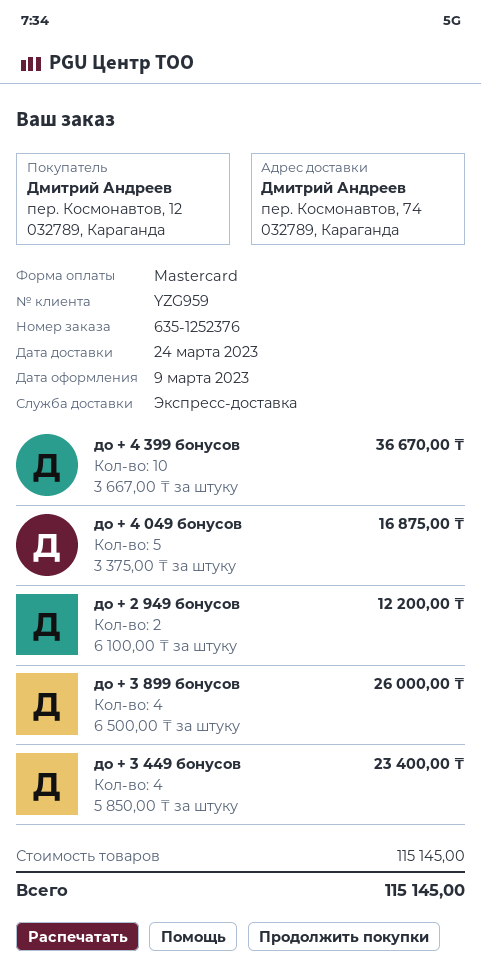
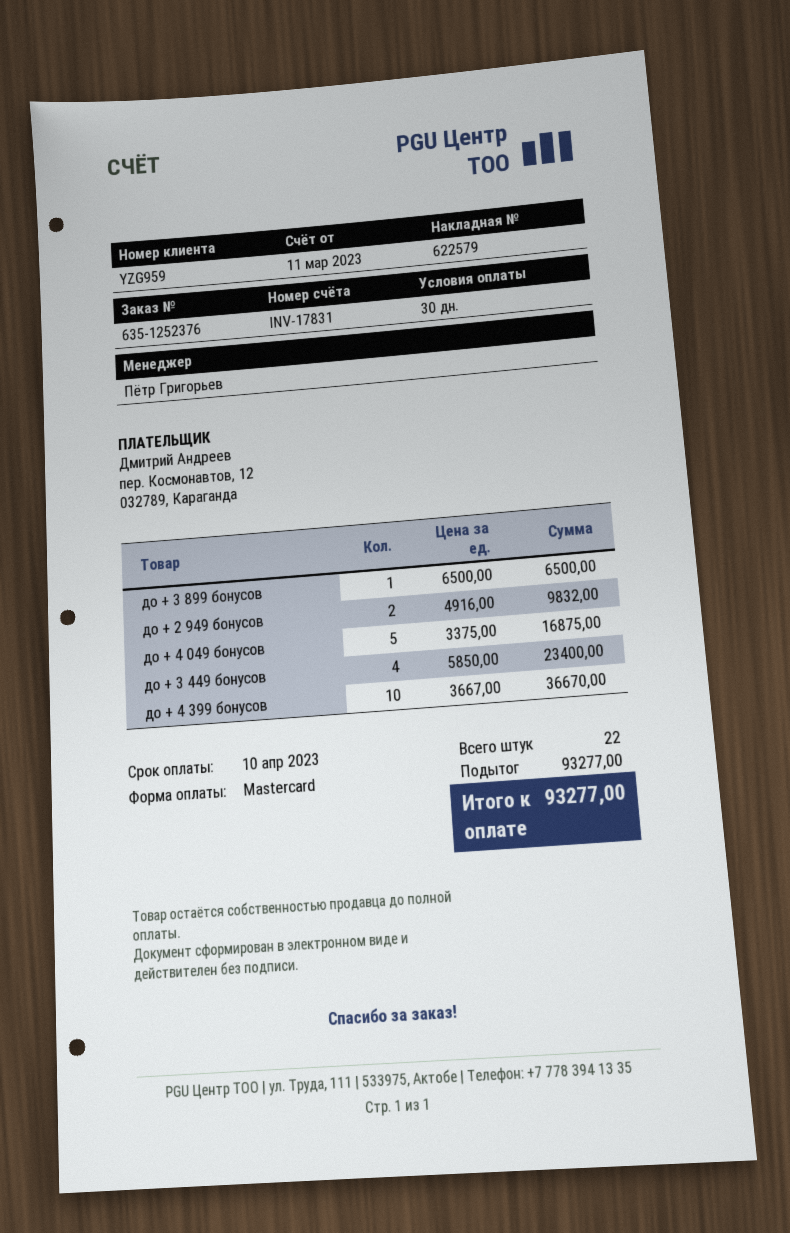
до + 2 949 бонусов: 2 x 6100.00 = 12200.00 -> 2 x 4916.00 = 9832.00
до + 3 899 бонусов: 4 x 6500.00 = 26000.00 -> 1 x 6500.00 = 6500.00
subtotal: 115145.00 -> 93277.00
total: 115145.00 -> 93277.00

